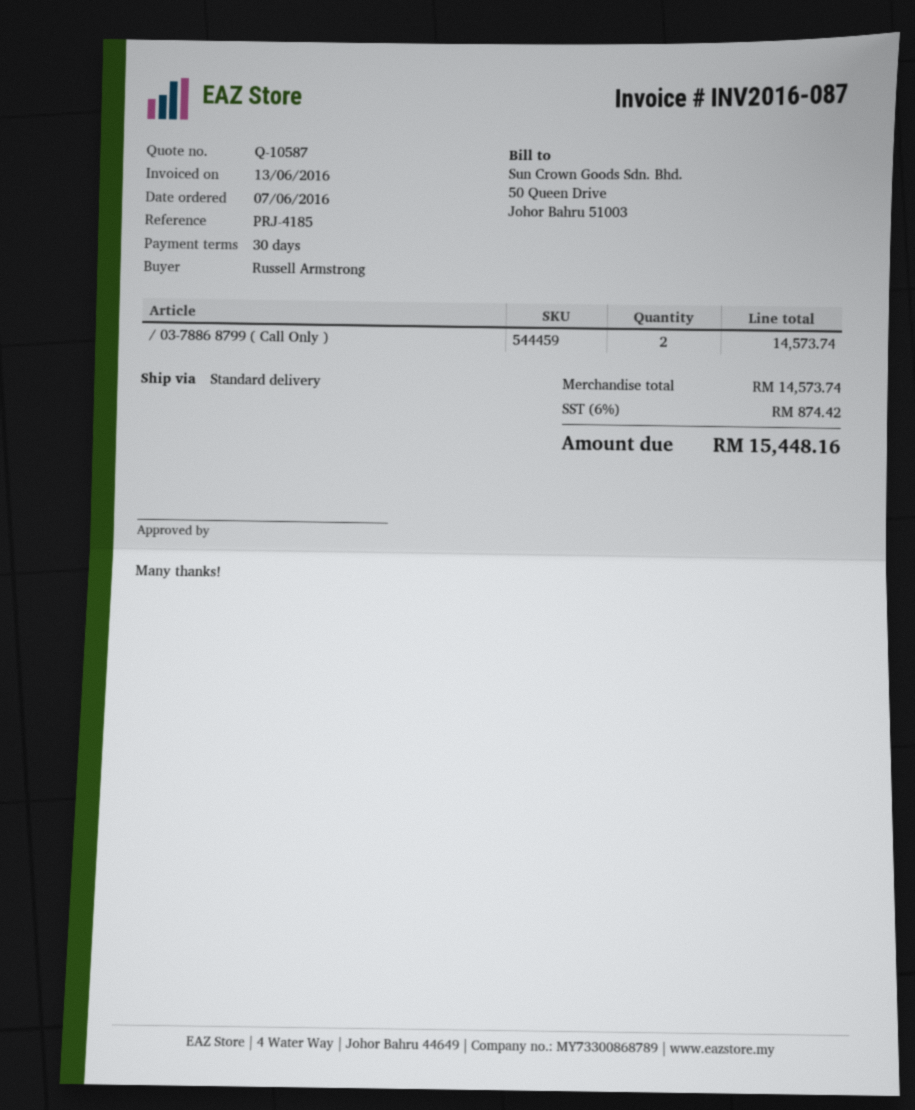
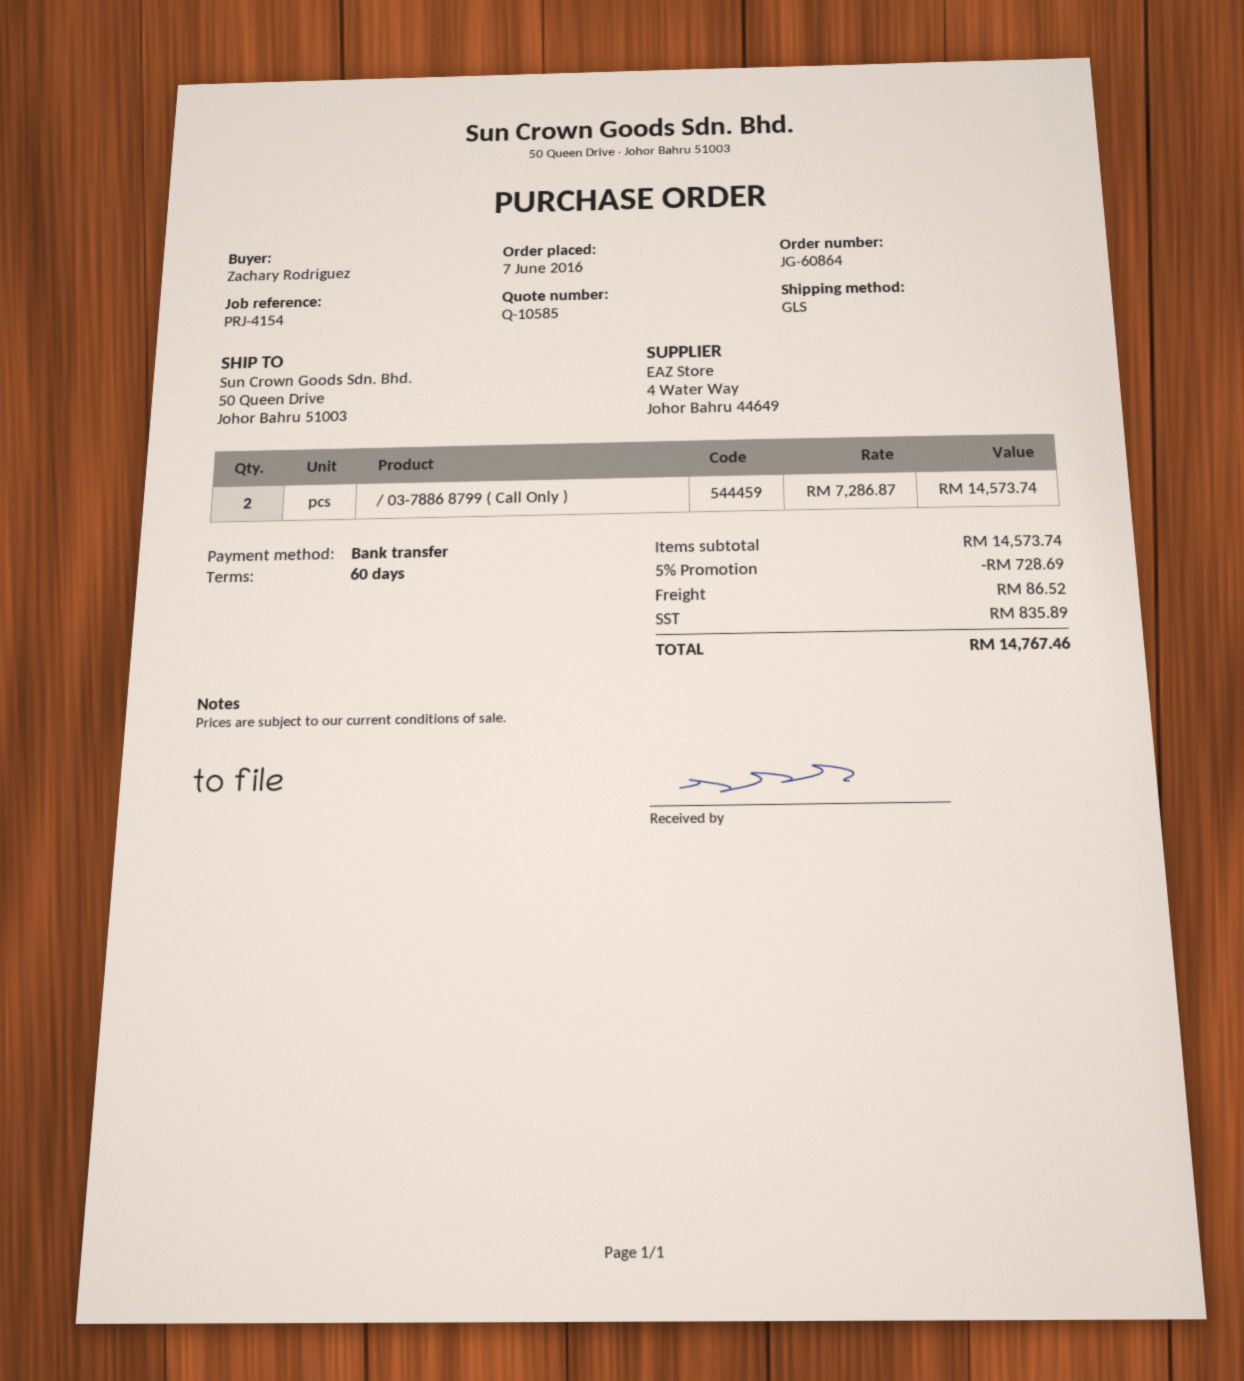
quote number: Q-10587 -> Q-10585
payment terms: 30 days -> 60 days
reference: PRJ-4185 -> PRJ-4154
ordered by: Russell Armstrong -> Zachary Rodriguez
shipping method: standard -> GLS
discount: none -> 5% = 728.69
shipping: none -> 86.52
tax: 874.42 -> 835.89
total: 15448.16 -> 14767.46

